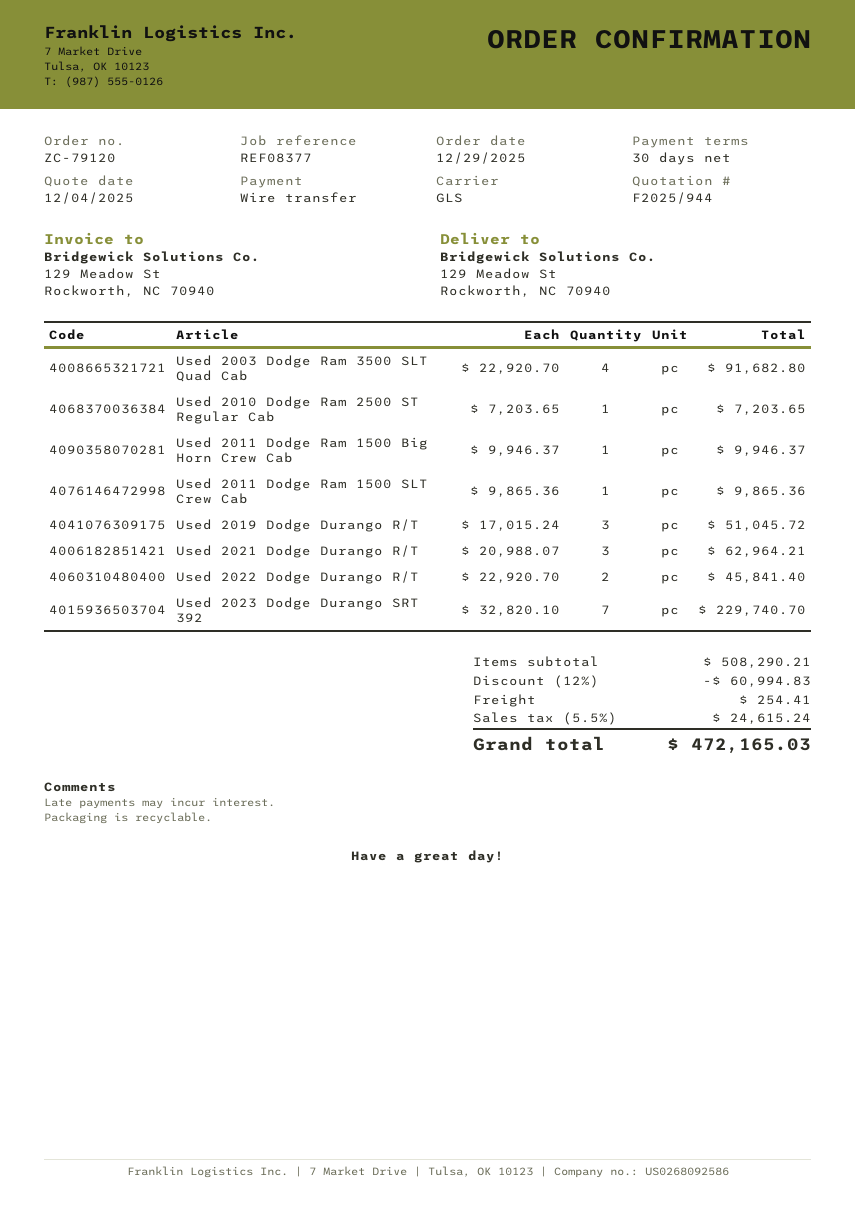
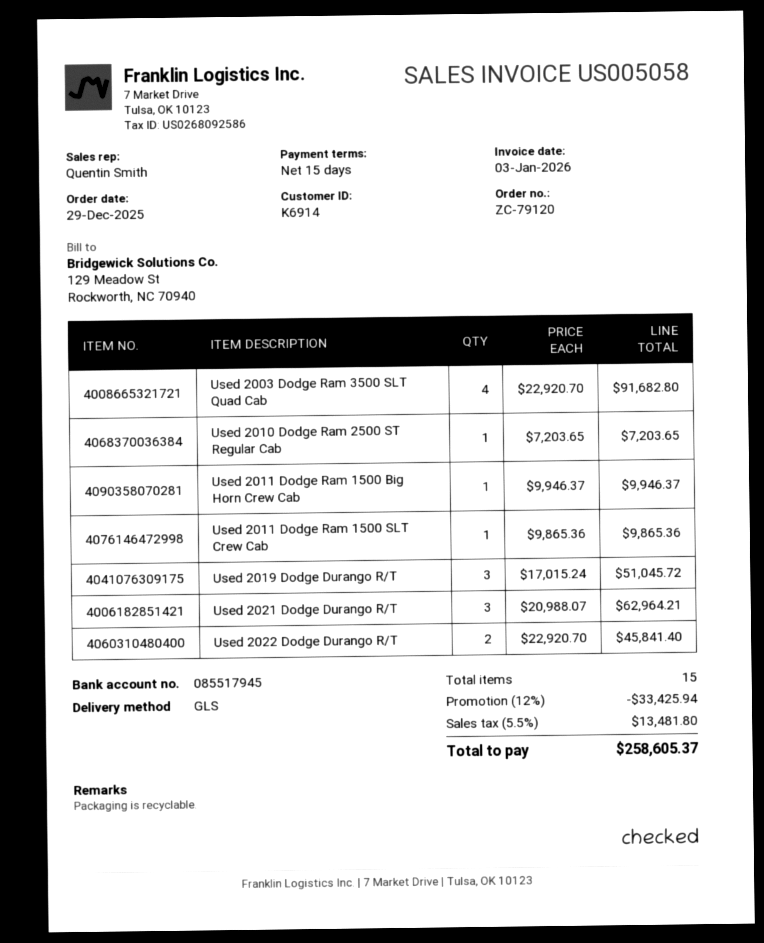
payment terms: 30 days -> 15 days
Used 2023 Dodge Durango SRT 392: 7 x 32820.10 = 229740.70 -> none
discount: 12% = 60994.83 -> 12% = 33425.94
shipping: 254.41 -> none
tax: 5.5% = 24615.24 -> 5.5% = 13481.80
total: 472165.03 -> 258605.37

